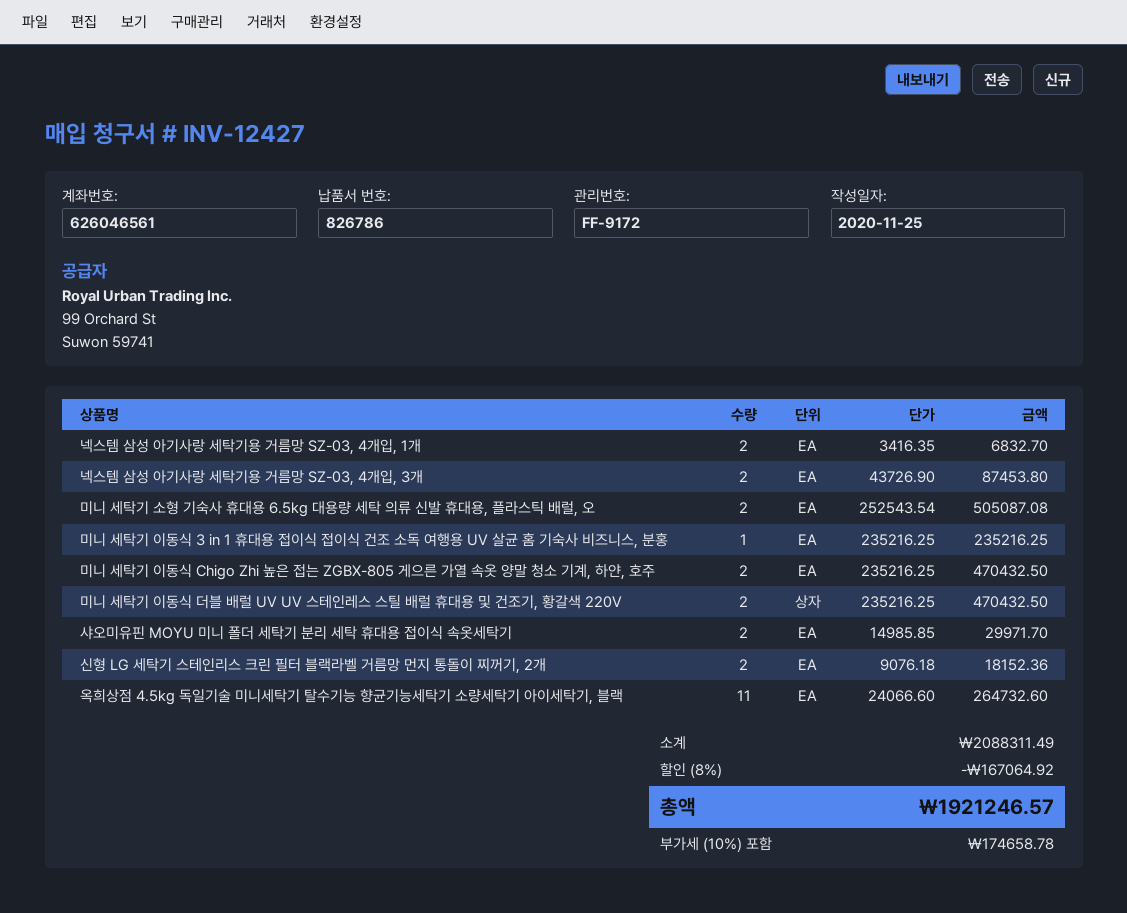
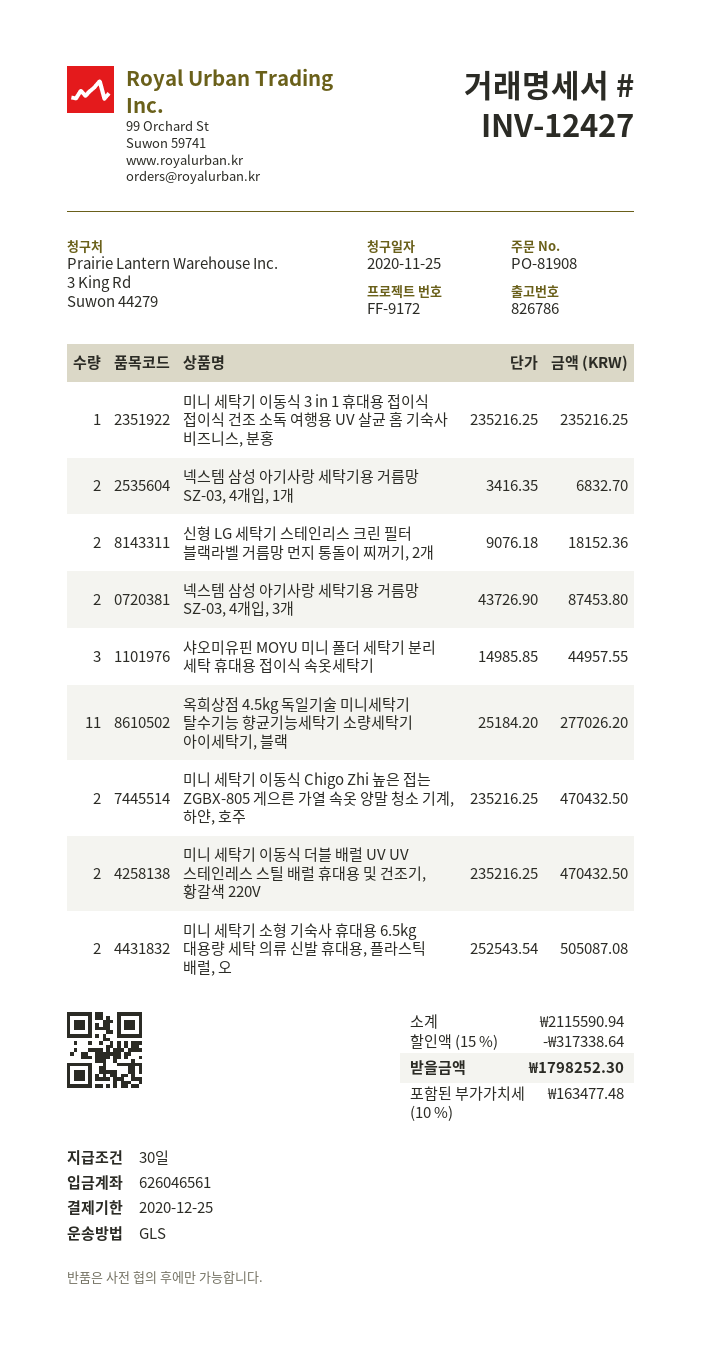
샤오미유핀 MOYU 미니 폴더 세탁기 분리 세탁 휴대용 접이식 속옷세탁기: 2 x 14985.85 = 29971.70 -> 3 x 14985.85 = 44957.55
옥희상점 4.5kg 독일기술 미니세탁기 탈수기능 향균기능세탁기 소량세탁기 아이세탁기, 블랙: 11 x 24066.60 = 264732.60 -> 11 x 25184.20 = 277026.20
subtotal: 2088311.49 -> 2115590.94
discount: 8% = 167064.92 -> 15% = 317338.64
tax: 10% = 174658.78 -> 10% = 163477.48
total: 1921246.57 -> 1798252.30

